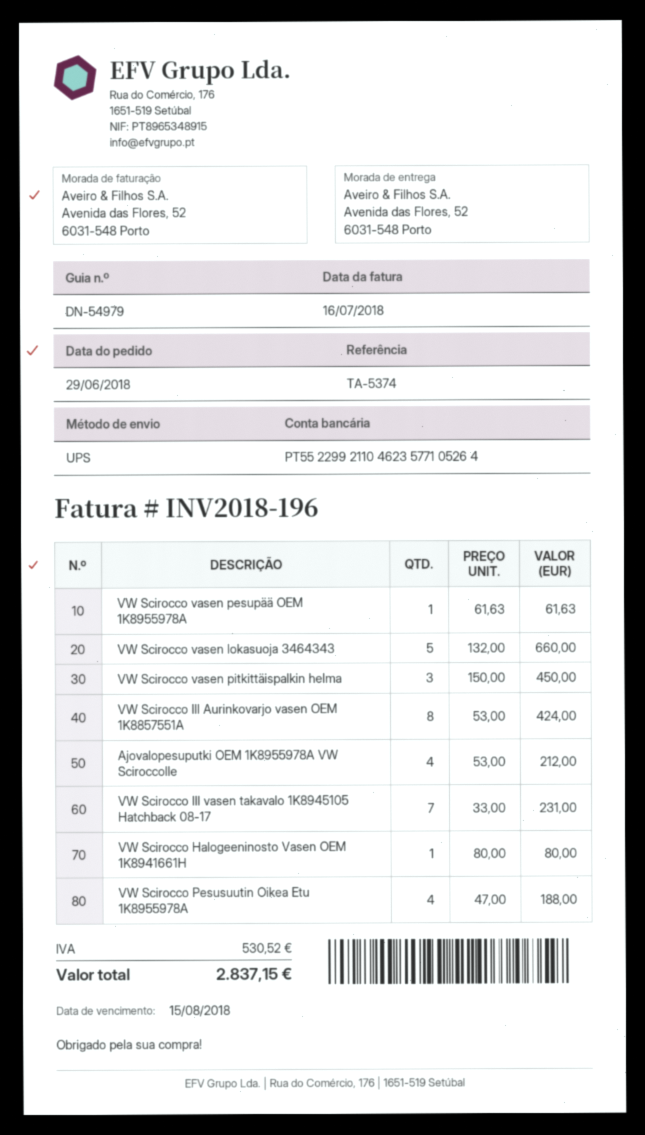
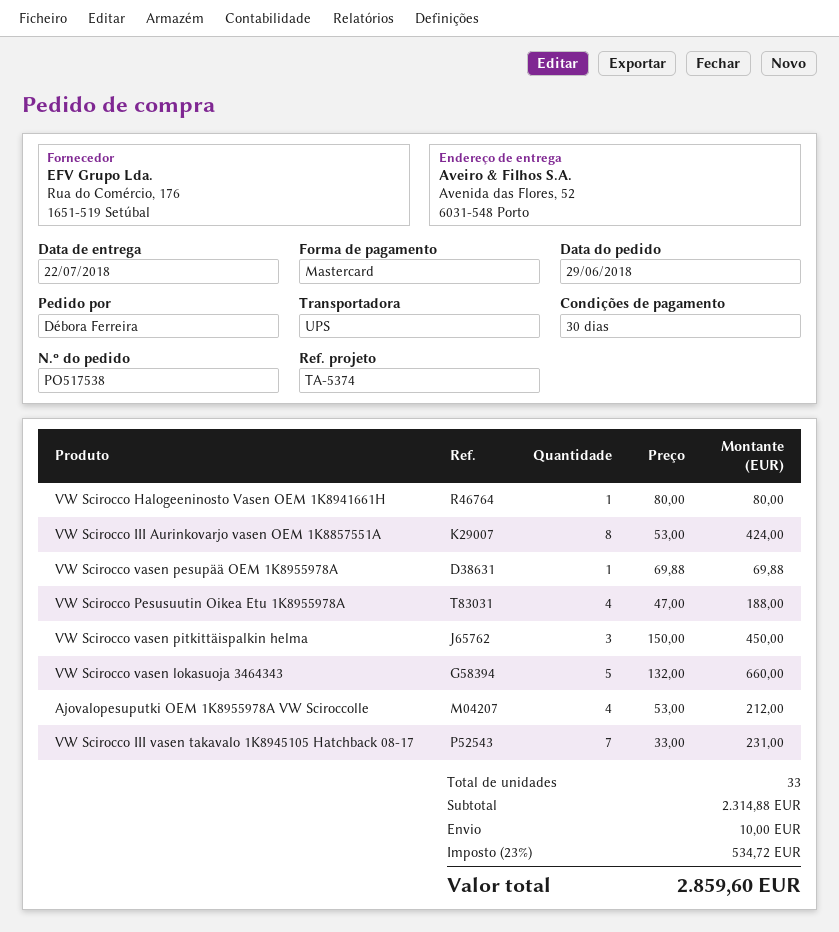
VW Scirocco vasen pesupää OEM 1K8955978A: 1 x 61.63 = 61.63 -> 1 x 69.88 = 69.88
shipping: none -> 10.00
tax: 530.52 -> 534.72
total: 2837.15 -> 2859.60

